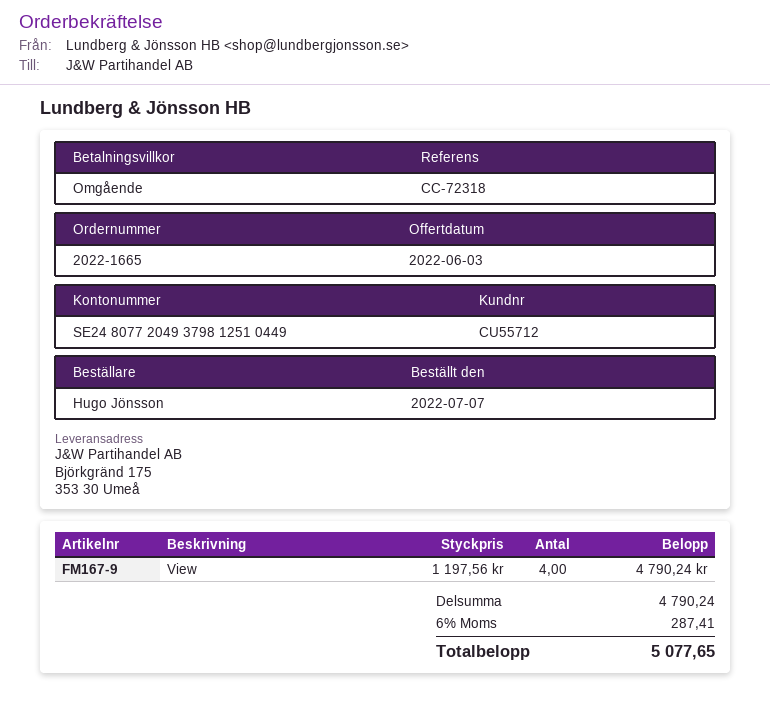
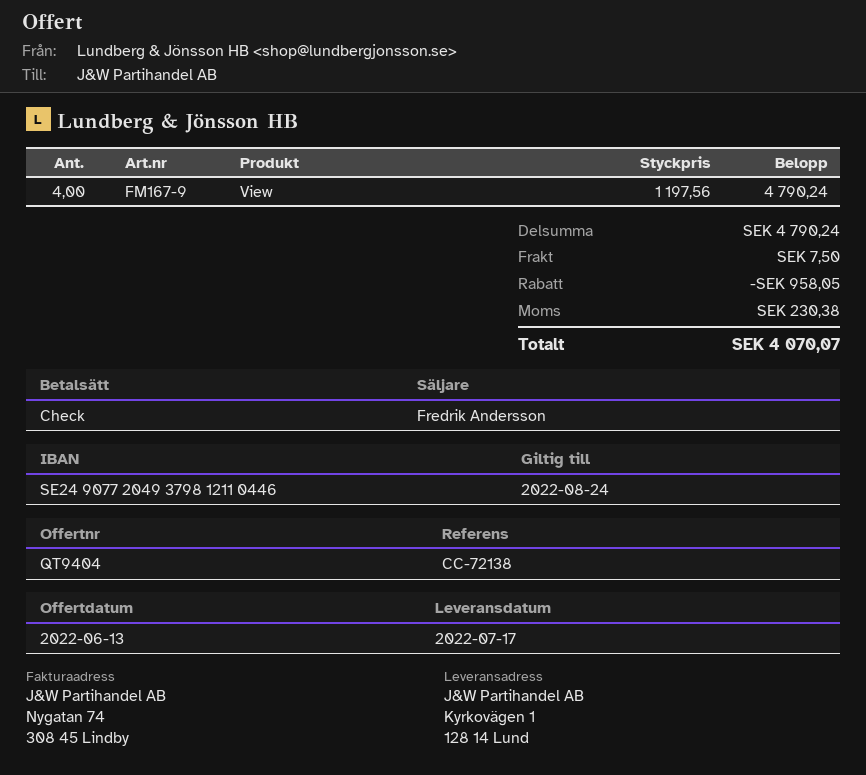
quote date: 2022-06-03 -> 2022-06-13
reference: CC-72318 -> CC-72138
bank account: SE2480772049379812510449 -> SE2490772049379812110446
ship to: Björkgränd 175, 353 30 Umeå -> Kyrkovägen 1, 128 14 Lund
discount: none -> 958.05
shipping: none -> 7.50
tax: 287.41 -> 230.38
total: 5077.65 -> 4070.07

